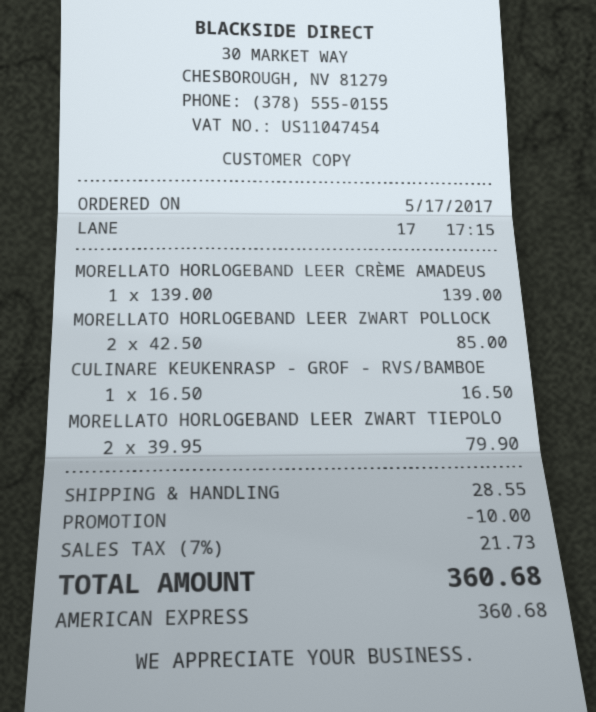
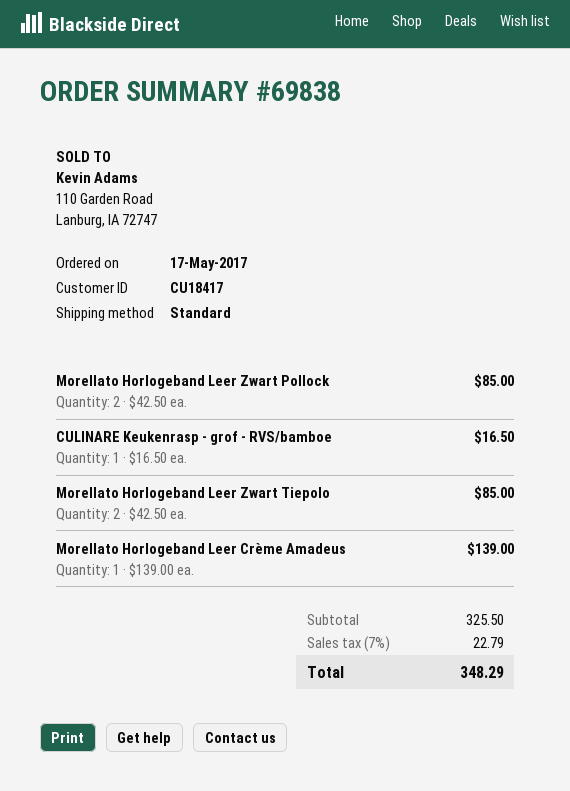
MORELLATO HORLOGEBAND LEER ZWART TIEPOLO: 2 x 39.95 = 79.90 -> 2 x 42.50 = 85.00
discount: 10.00 -> none
shipping: 28.55 -> none
tax: 7% = 21.73 -> 7% = 22.79
total: 360.68 -> 348.29

